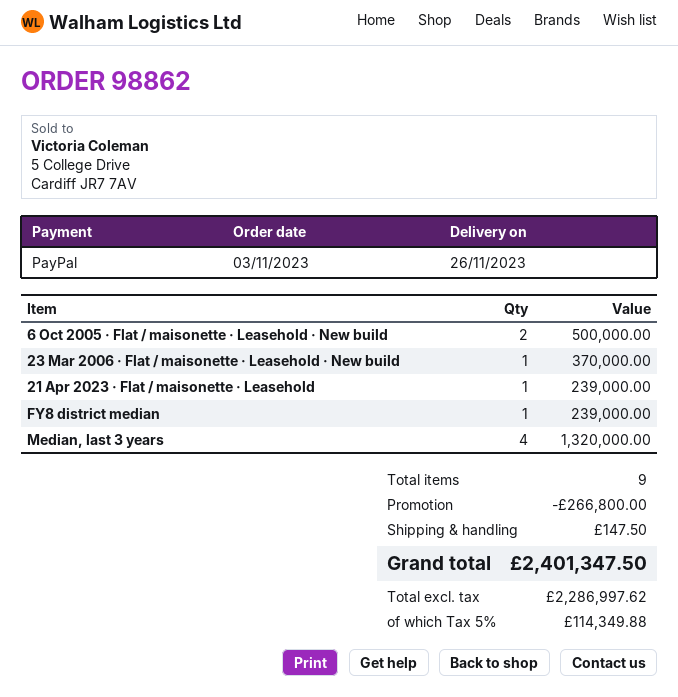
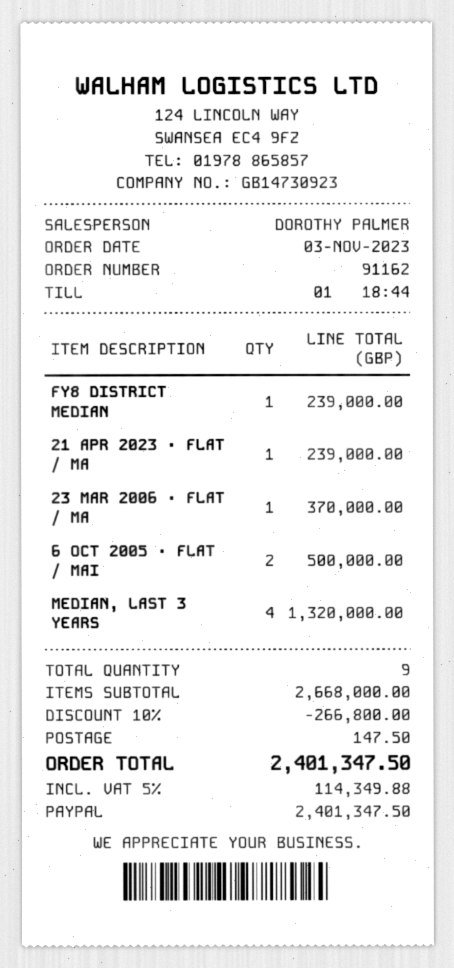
order number: 98862 -> 91162

